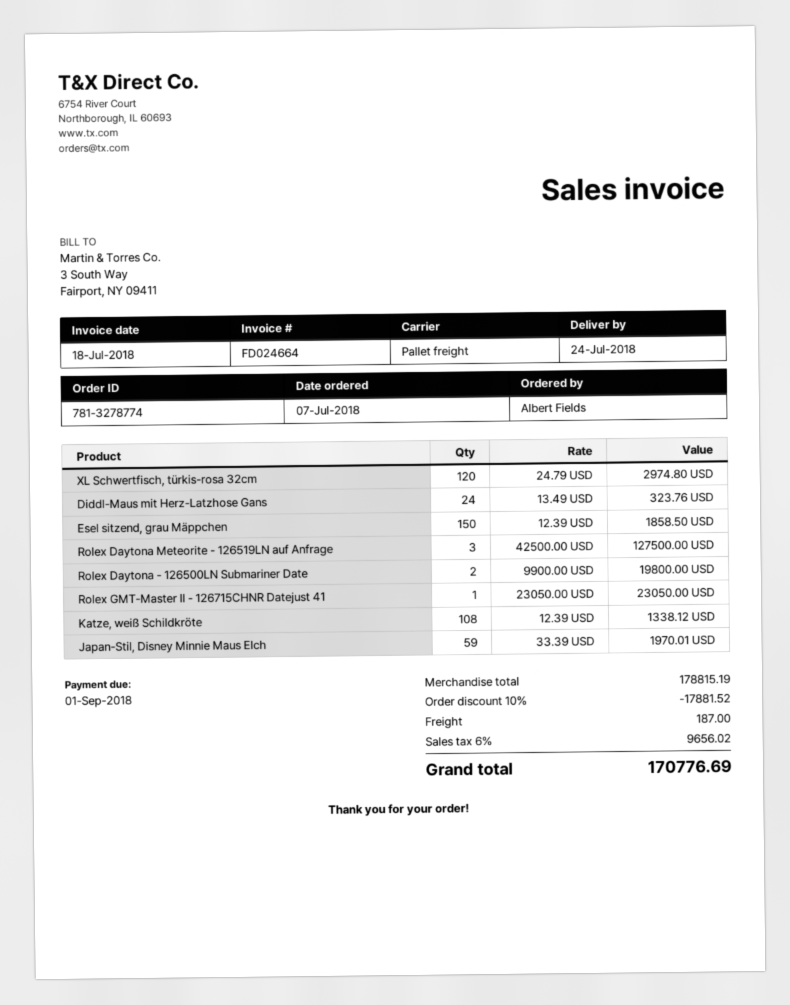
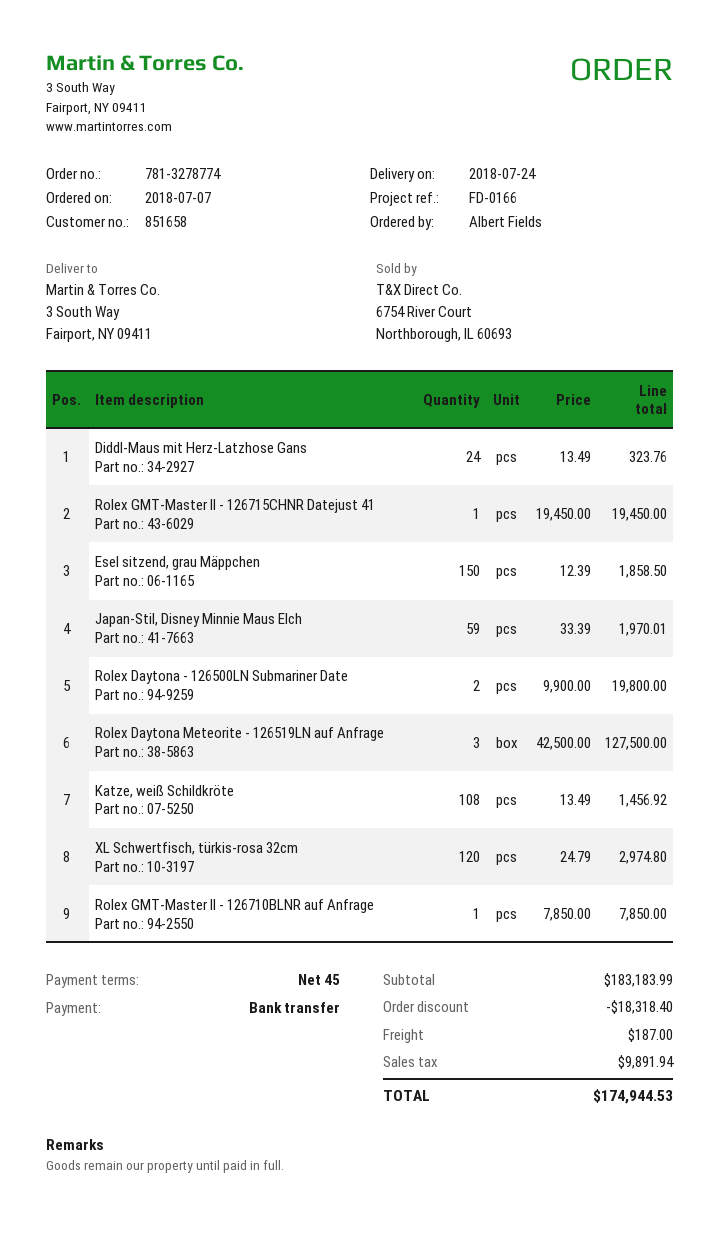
Rolex GMT-Master II - 126715CHNR Datejust 41: 1 x 23050.00 = 23050.00 -> 1 x 19450.00 = 19450.00
Katze, weiß Schildkröte: 108 x 12.39 = 1338.12 -> 108 x 13.49 = 1456.92
Rolex GMT-Master II - 126710BLNR auf Anfrage: none -> 1 x 7850.00 = 7850.00
subtotal: 178815.19 -> 183183.99
discount: 17881.52 -> 18318.40
tax: 9656.02 -> 9891.94
total: 170776.69 -> 174944.53

